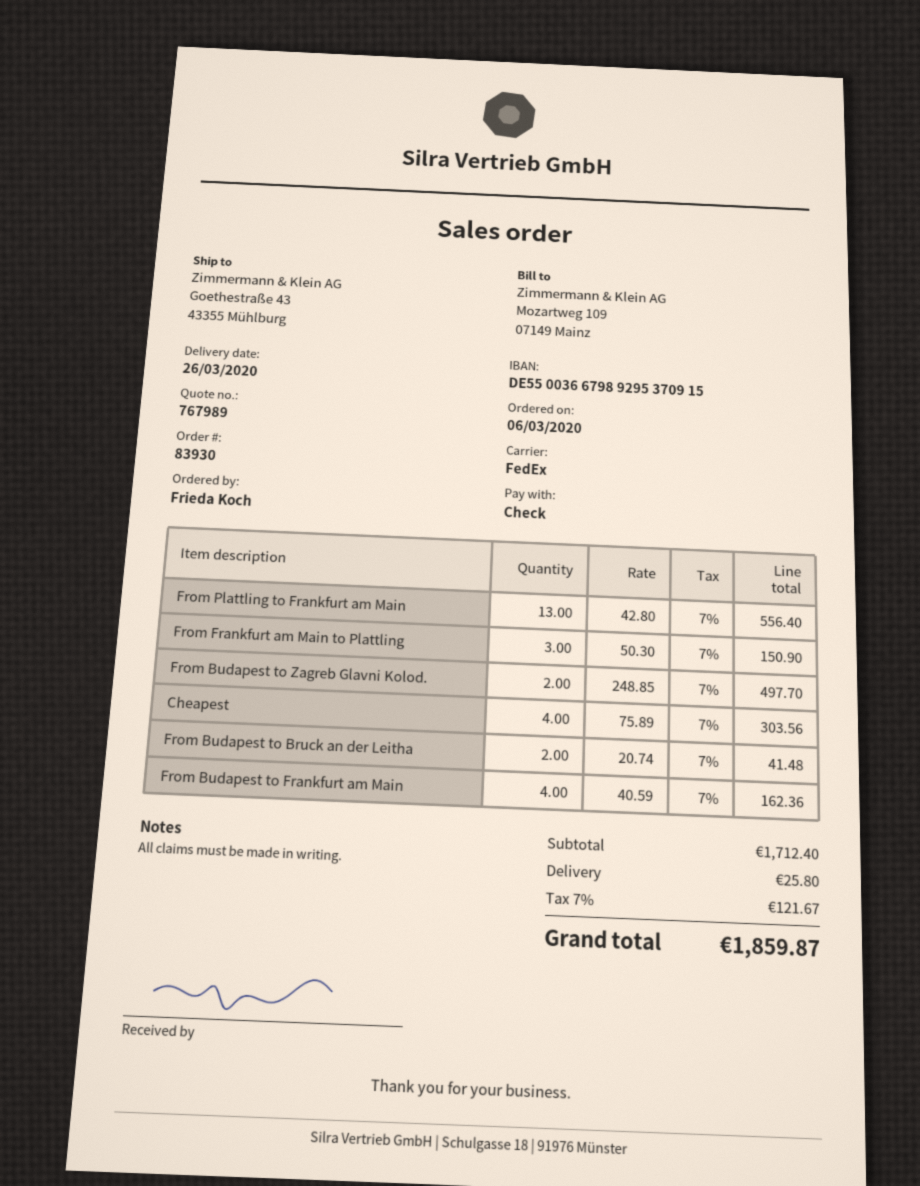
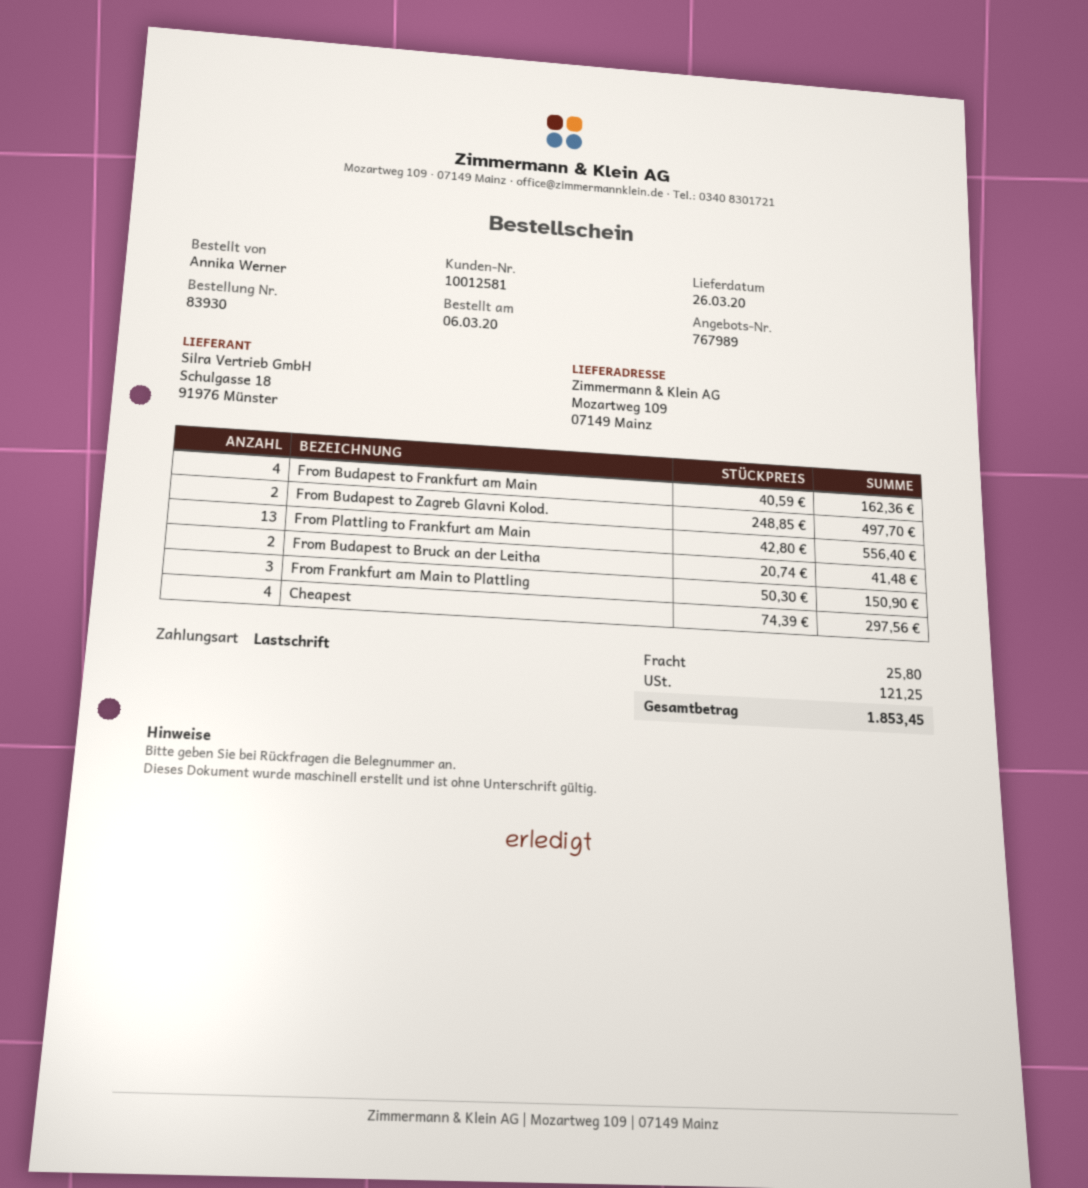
ordered by: Frieda Koch -> Annika Werner
payment method: cheque -> direct debit
ship to: Goethestraße 43, 43355 Mühlburg -> Mozartweg 109, 07149 Mainz
Cheapest: 4 x 75.89 = 303.56 -> 4 x 74.39 = 297.56
tax: 121.67 -> 121.25
total: 1859.87 -> 1853.45

